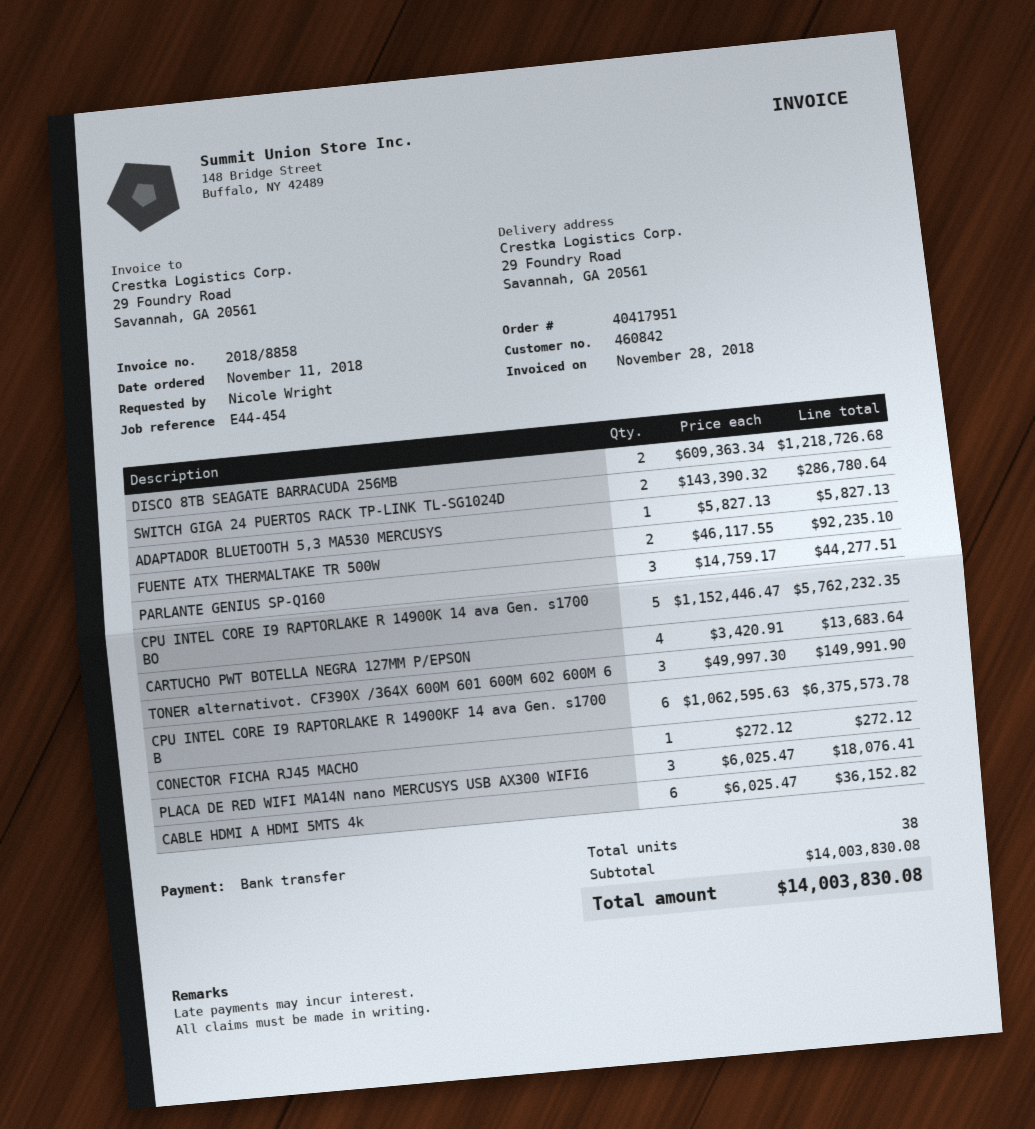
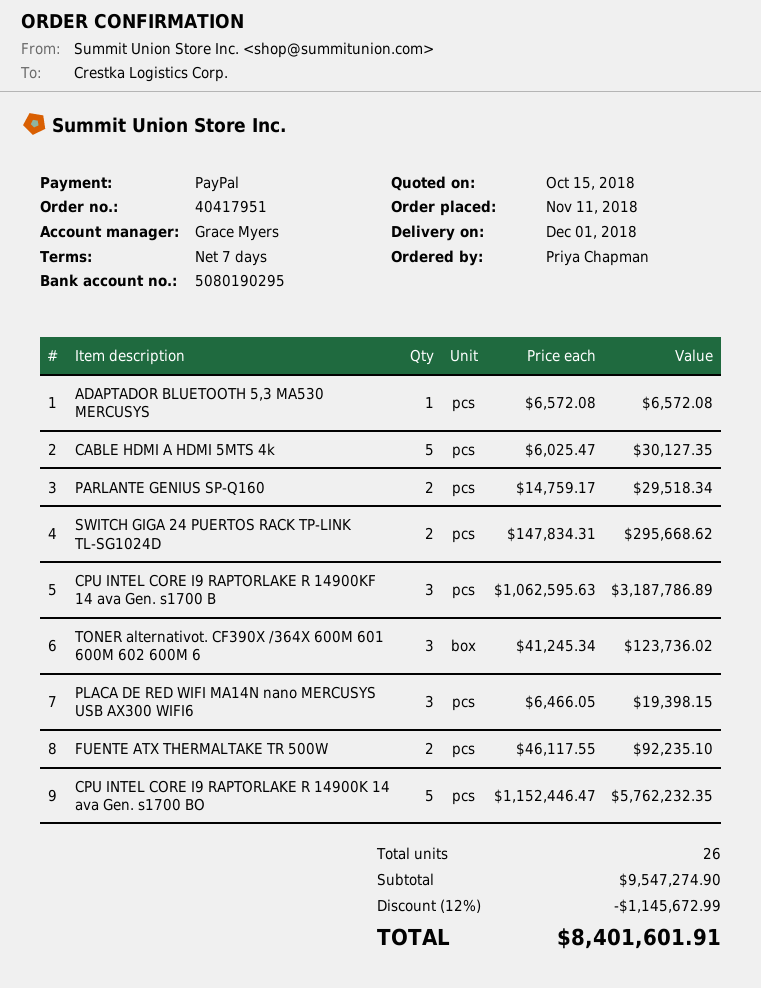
ordered by: Nicole Wright -> Priya Chapman
payment method: bank transfer -> PayPal
DISCO 8TB SEAGATE BARRACUDA 256MB: 2 x 609363.34 = 1218726.68 -> none
SWITCH GIGA 24 PUERTOS RACK TP-LINK TL-SG1024D: 2 x 143390.32 = 286780.64 -> 2 x 147834.31 = 295668.62
ADAPTADOR BLUETOOTH 5,3 MA530 MERCUSYS: 1 x 5827.13 = 5827.13 -> 1 x 6572.08 = 6572.08
PARLANTE GENIUS SP-Q160: 3 x 14759.17 = 44277.51 -> 2 x 14759.17 = 29518.34
CARTUCHO PWT BOTELLA NEGRA 127MM P/EPSON: 4 x 3420.91 = 13683.64 -> none
TONER alternativot. CF390X /364X 600M 601 600M 602 600M 6: 3 x 49997.30 = 149991.90 -> 3 x 41245.34 = 123736.02
CPU INTEL CORE I9 RAPTORLAKE R 14900KF 14 ava Gen. s1700 B: 6 x 1062595.63 = 6375573.78 -> 3 x 1062595.63 = 3187786.89
CONECTOR FICHA RJ45 MACHO: 1 x 272.12 = 272.12 -> none
PLACA DE RED WIFI MA14N nano MERCUSYS USB AX300 WIFI6: 3 x 6025.47 = 18076.41 -> 3 x 6466.05 = 19398.15
CABLE HDMI A HDMI 5MTS 4k: 6 x 6025.47 = 36152.82 -> 5 x 6025.47 = 30127.35
total quantity: 38 -> 26
subtotal: 14003830.08 -> 9547274.90
discount: none -> 12% = 1145672.99
total: 14003830.08 -> 8401601.91

